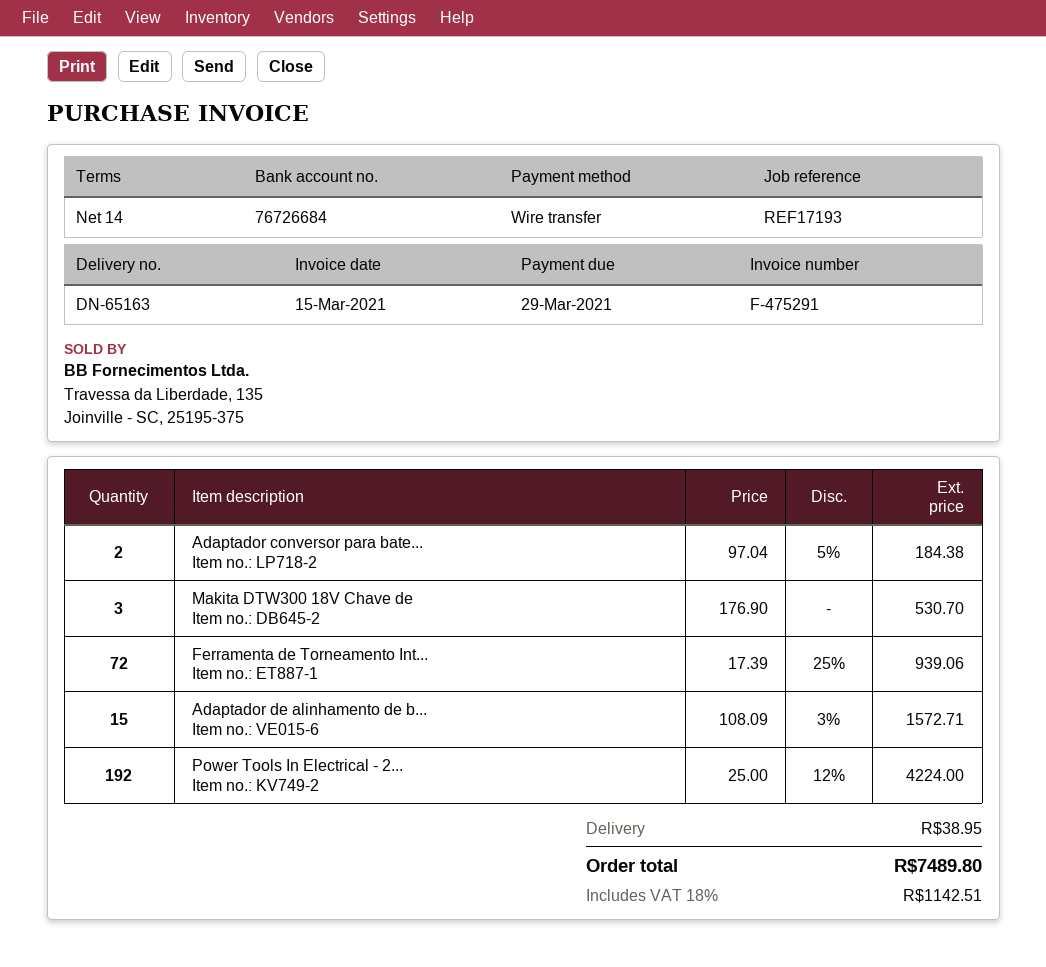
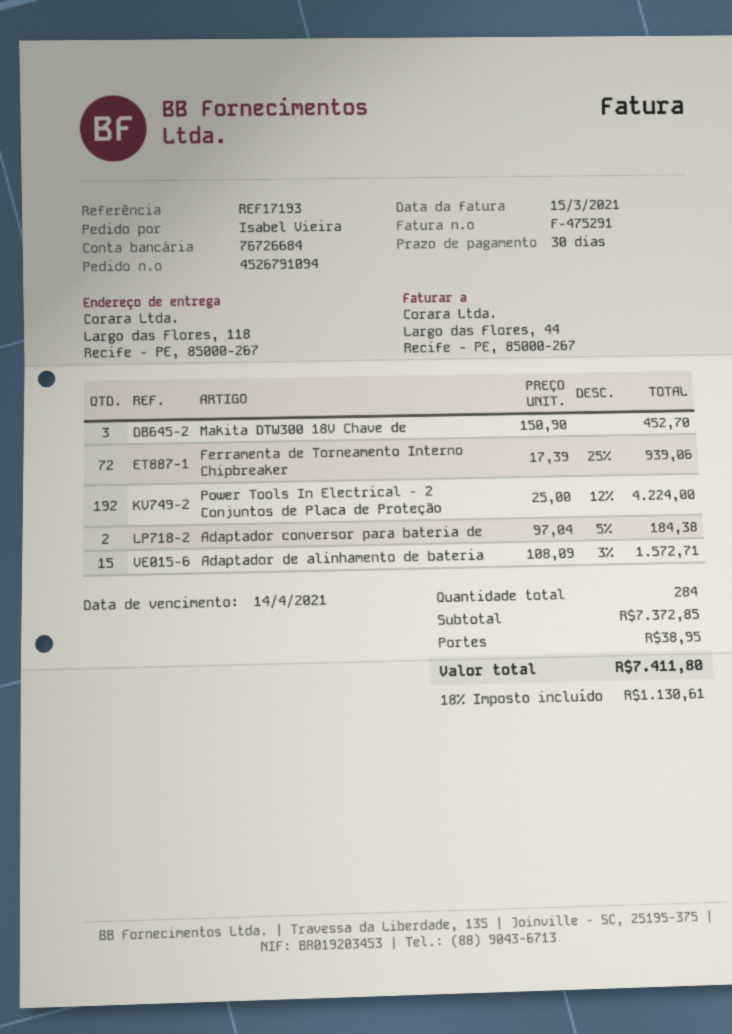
payment terms: 14 days -> 30 days
due date: 2021-03-29 -> 2021-04-14
Makita DTW300 18V Chave de: 3 x 176.90 = 530.70 -> 3 x 150.90 = 452.70
tax: 18% = 1142.51 -> 18% = 1130.61
total: 7489.80 -> 7411.80

